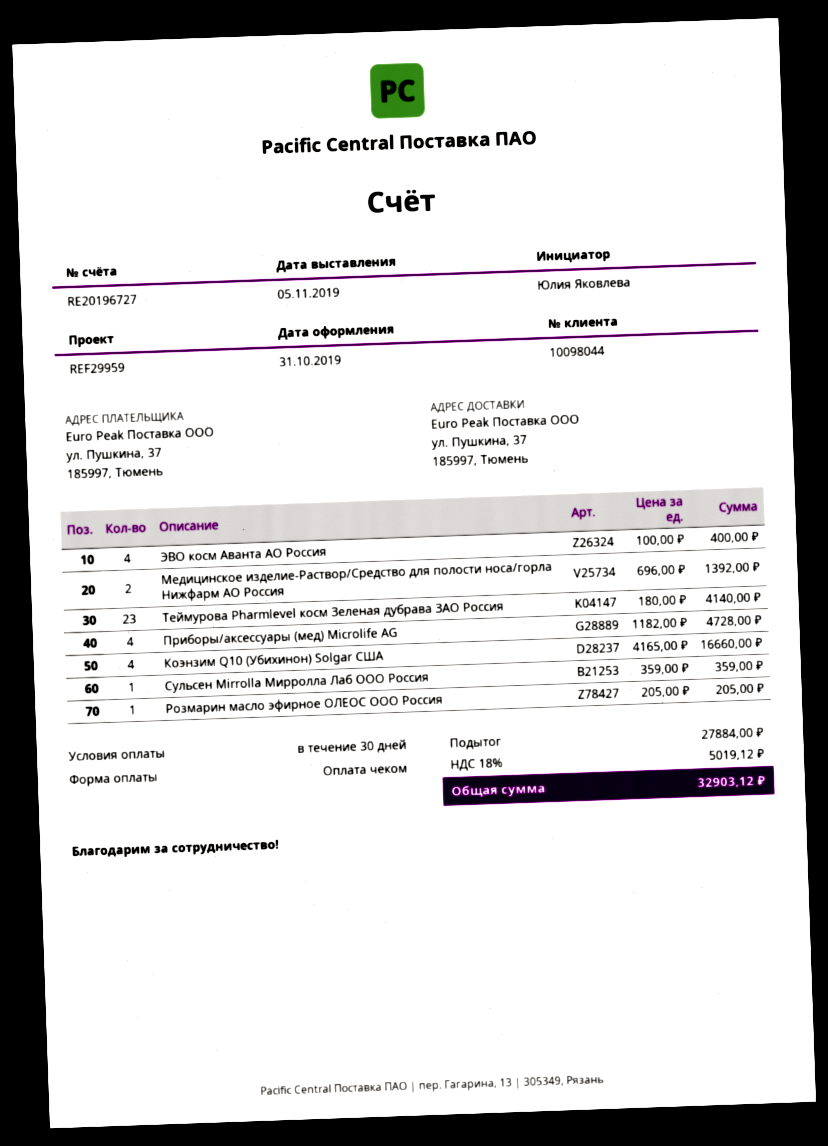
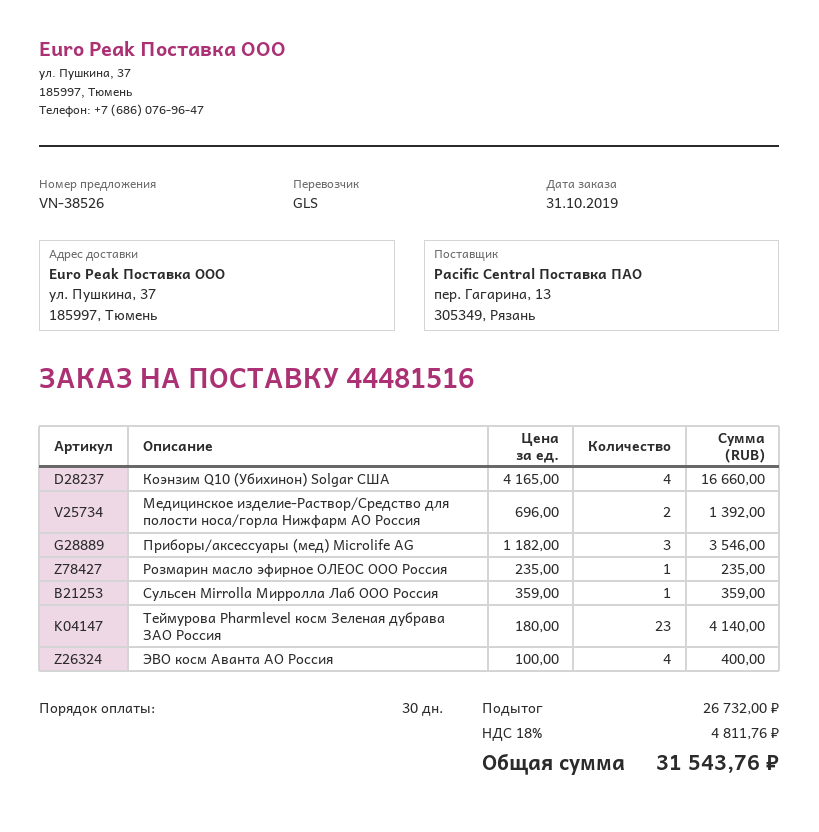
Приборы/аксессуары (мед) Microlife AG: 4 x 1182.00 = 4728.00 -> 3 x 1182.00 = 3546.00
Розмарин масло эфирное ОЛЕОС ООО Россия: 1 x 205.00 = 205.00 -> 1 x 235.00 = 235.00
subtotal: 27884.00 -> 26732.00
tax: 18% = 5019.12 -> 18% = 4811.76
total: 32903.12 -> 31543.76

